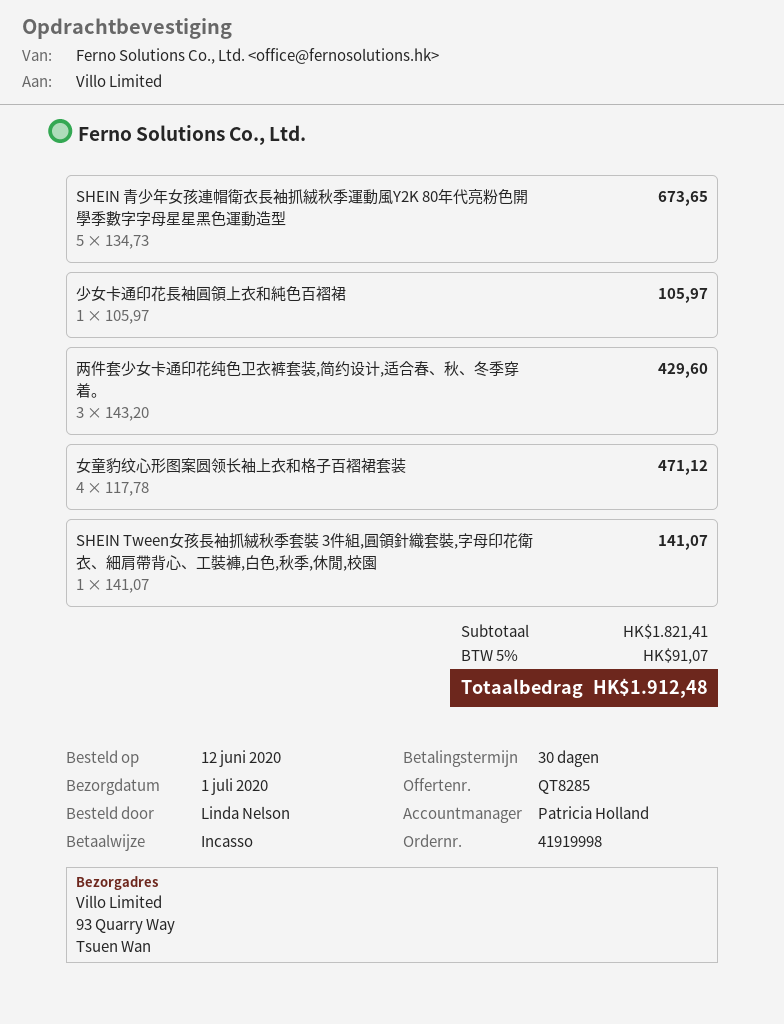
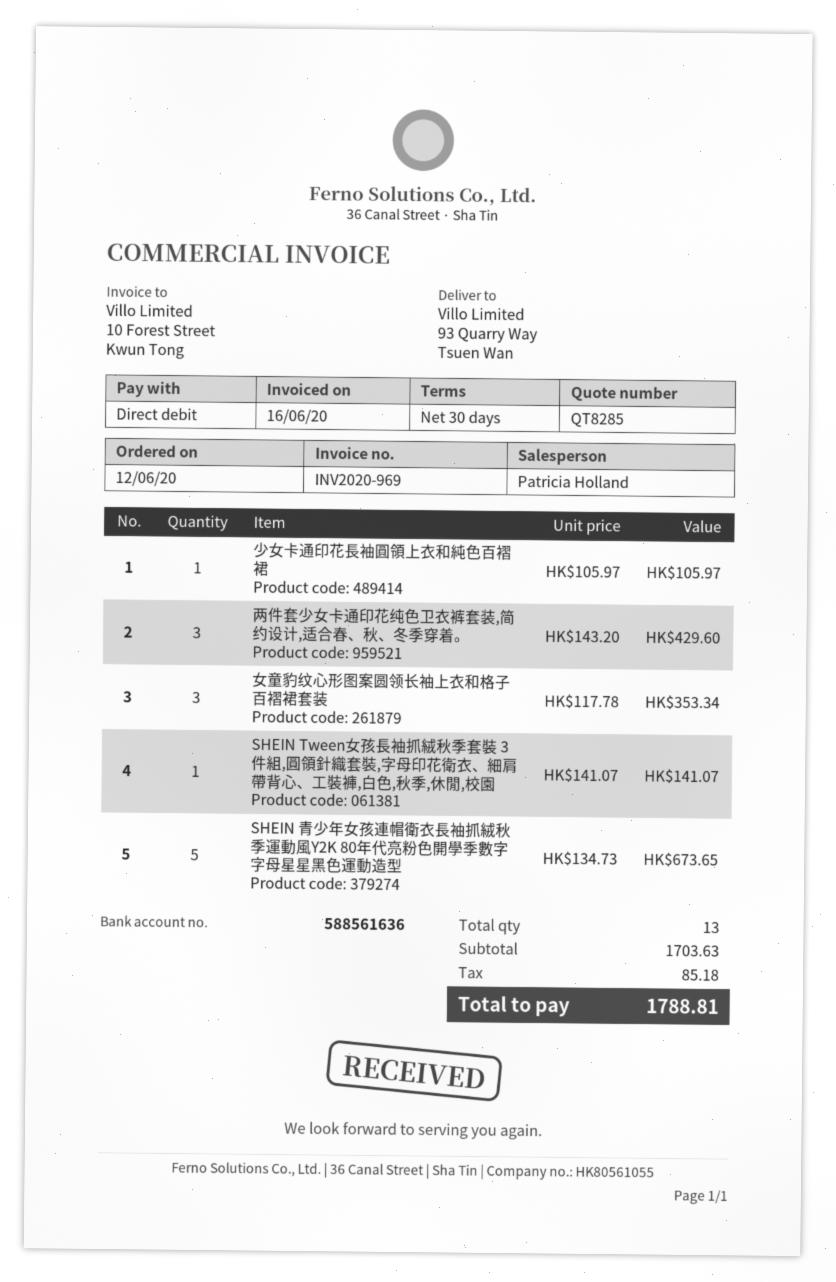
女童豹纹心形图案圆领长袖上衣和格子百褶裙套装: 4 x 117.78 = 471.12 -> 3 x 117.78 = 353.34
subtotal: 1821.41 -> 1703.63
tax: 91.07 -> 85.18
total: 1912.48 -> 1788.81

